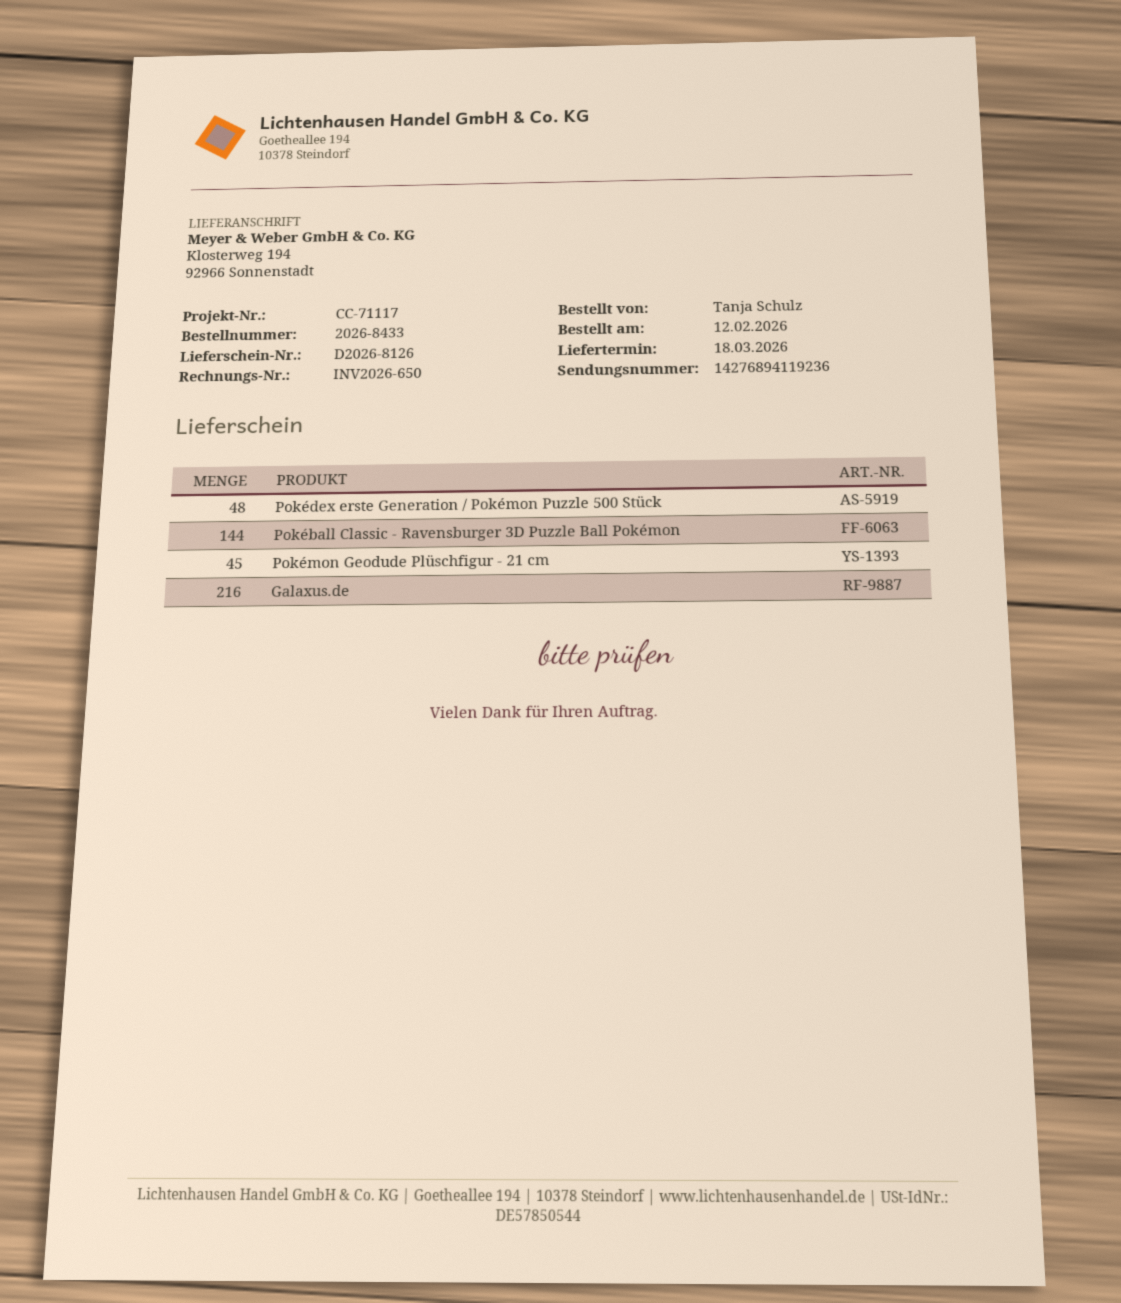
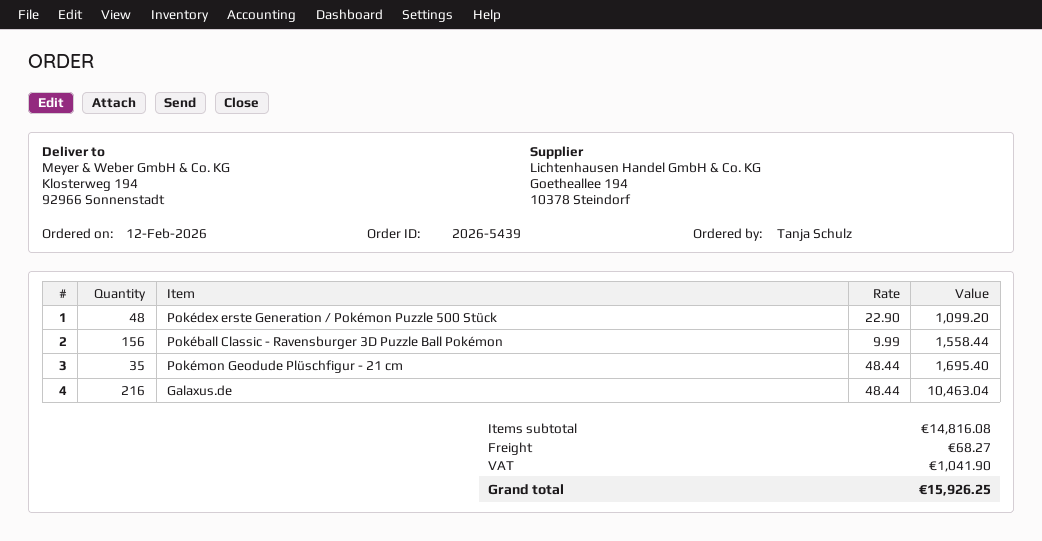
order number: 2026-8433 -> 2026-5439
Pokéball Classic - Ravensburger 3D Puzzle Ball Pokémon: 144 -> 156
Pokémon Geodude Plüschfigur - 21 cm: 45 -> 35

